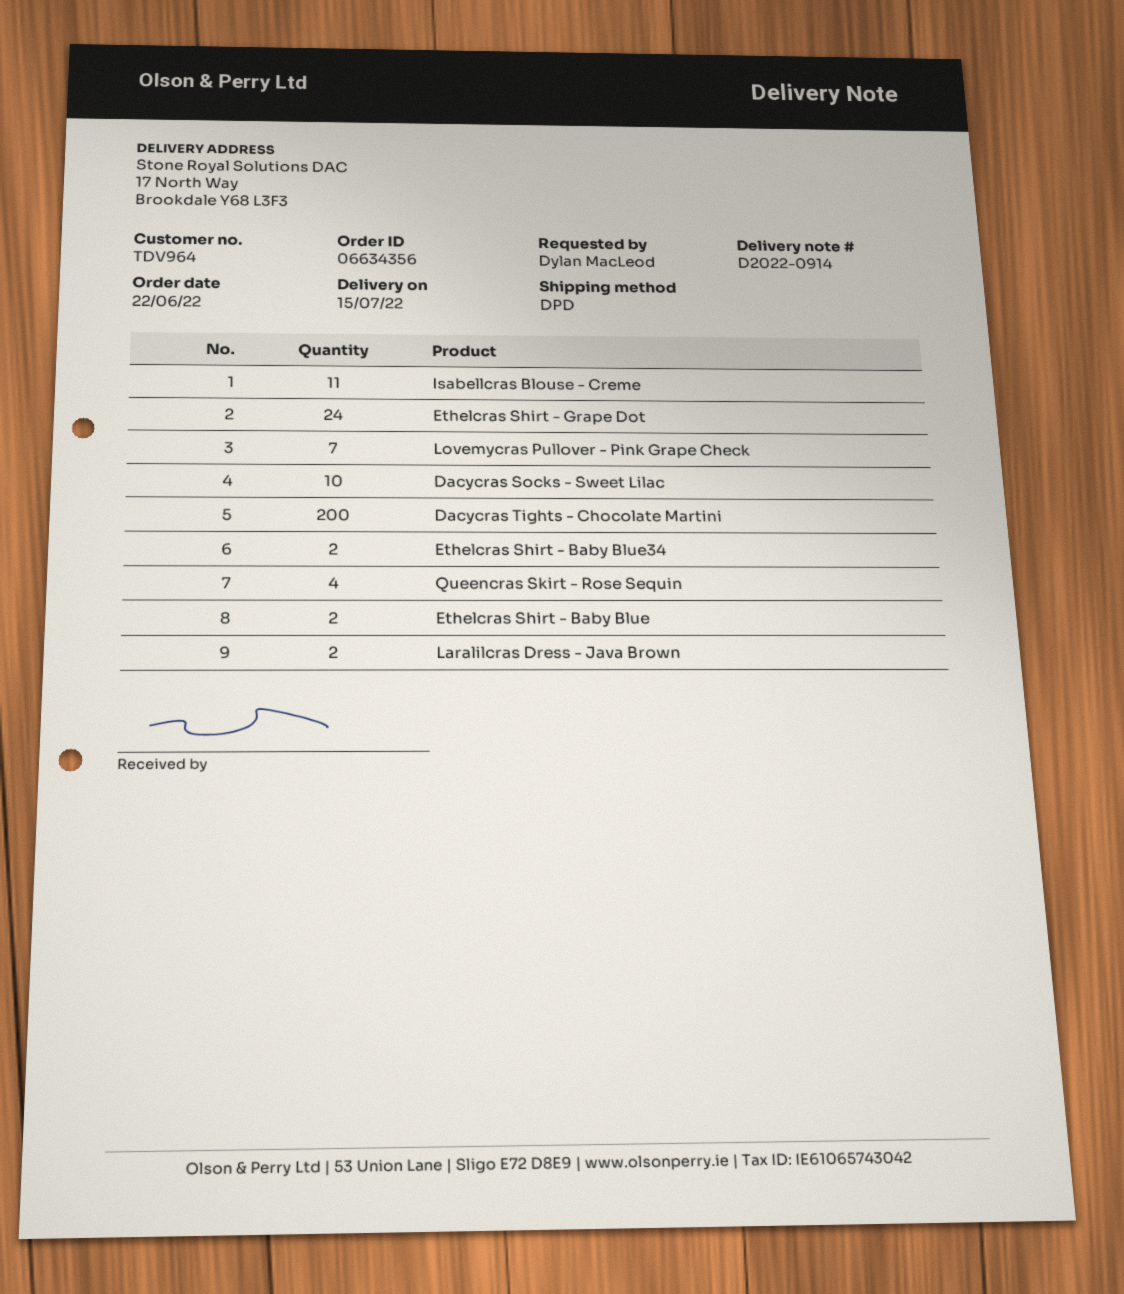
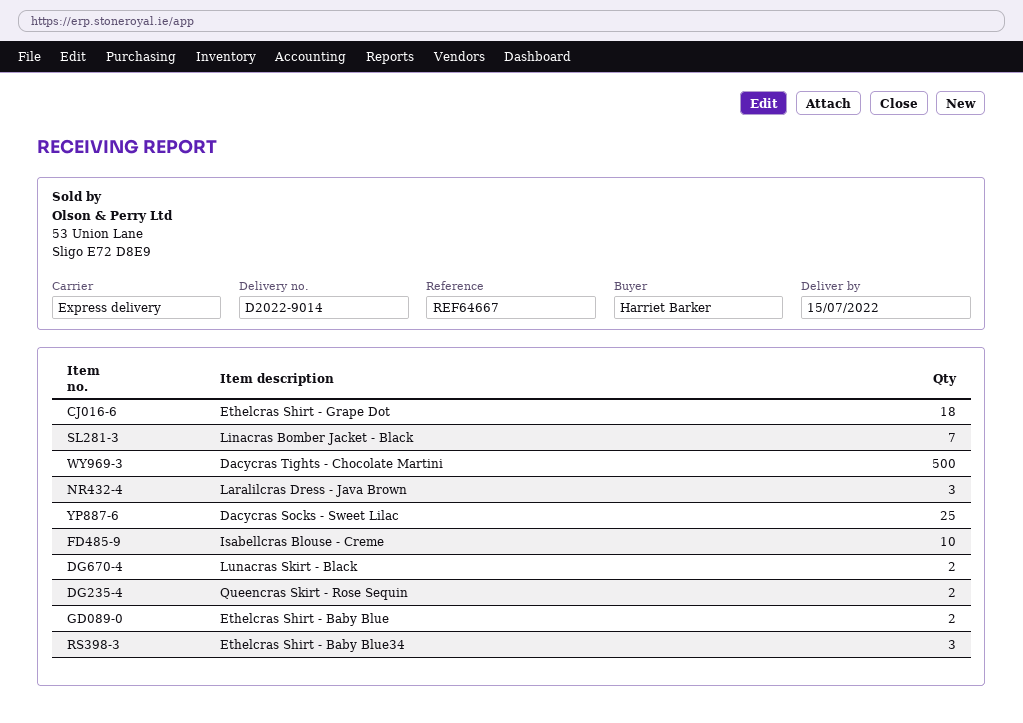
delivery note number: D2022-0914 -> D2022-9014
ordered by: Dylan MacLeod -> Harriet Barker
shipping method: DPD -> express
Isabellcras Blouse - Creme: 11 -> 10
Ethelcras Shirt - Grape Dot: 24 -> 18
Lovemycras Pullover - Pink Grape Check: 7 -> none
Dacycras Socks - Sweet Lilac: 10 -> 25
Dacycras Tights - Chocolate Martini: 200 -> 500
Ethelcras Shirt - Baby Blue34: 2 -> 3
Queencras Skirt - Rose Sequin: 4 -> 2
Laralilcras Dress - Java Brown: 2 -> 3
Linacras Bomber Jacket - Black: none -> 7
Lunacras Skirt - Black: none -> 2

